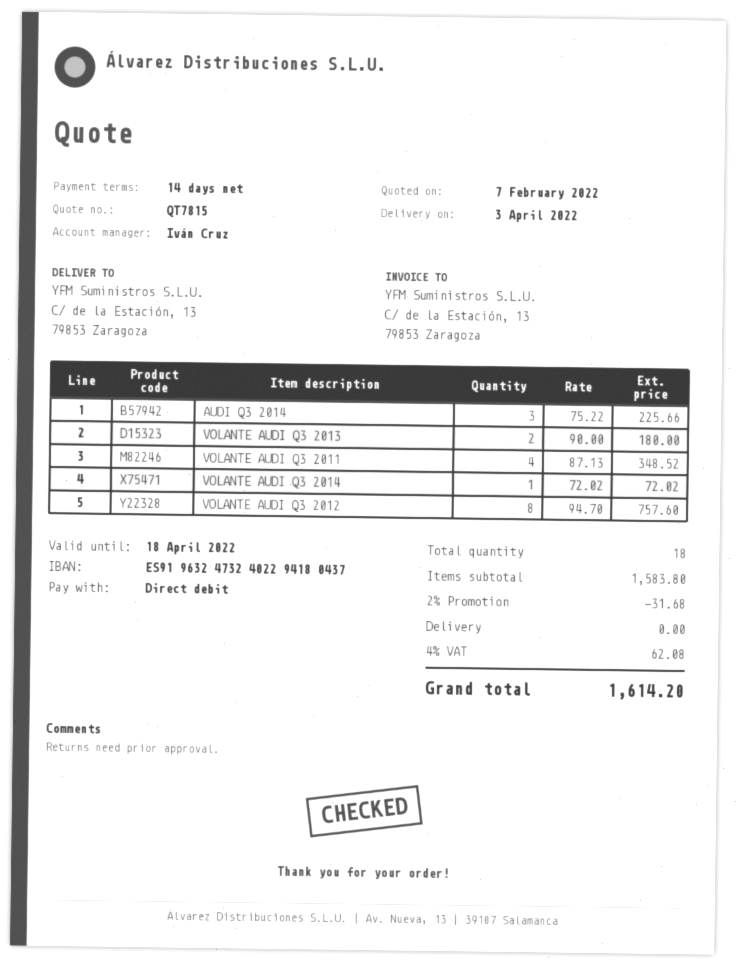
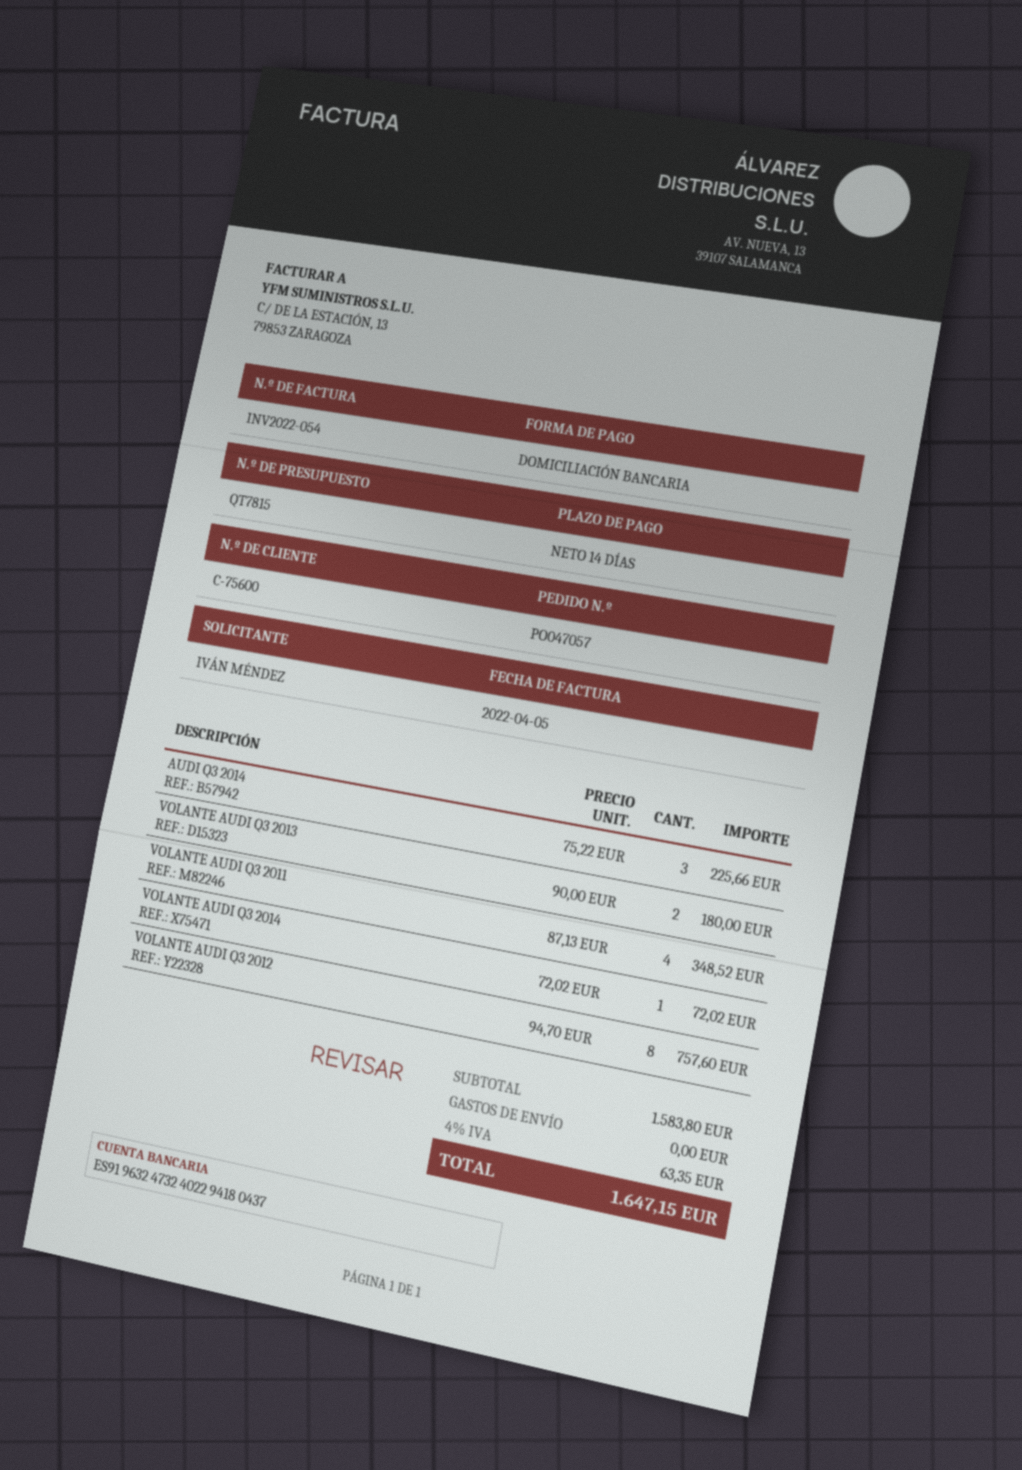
discount: 2% = 31.68 -> none
tax: 4% = 62.08 -> 4% = 63.35
total: 1614.20 -> 1647.15

